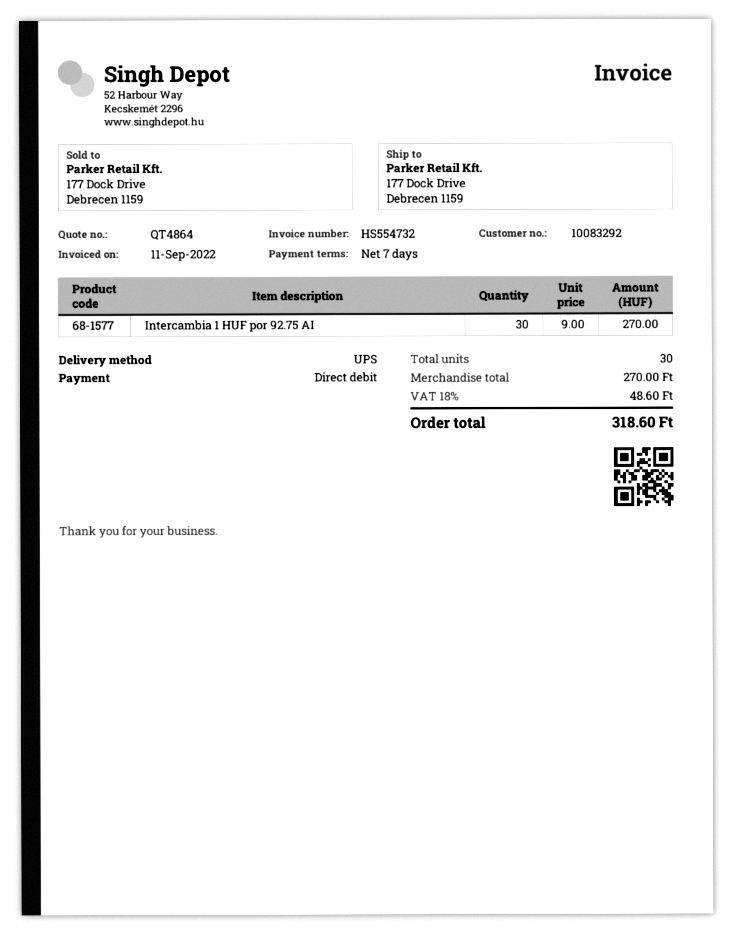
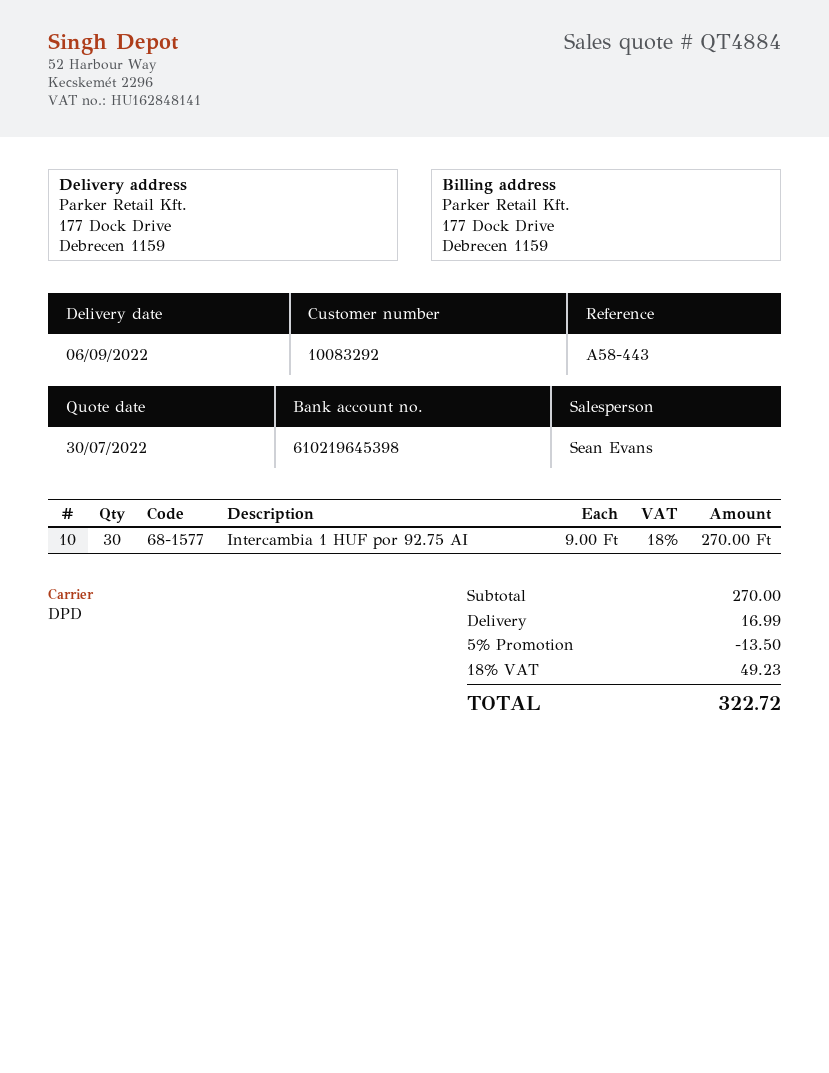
quote number: QT4864 -> QT4884
shipping method: UPS -> DPD
discount: none -> 5% = 13.50
shipping: none -> 16.99
tax: 18% = 48.60 -> 18% = 49.23
total: 318.60 -> 322.72

